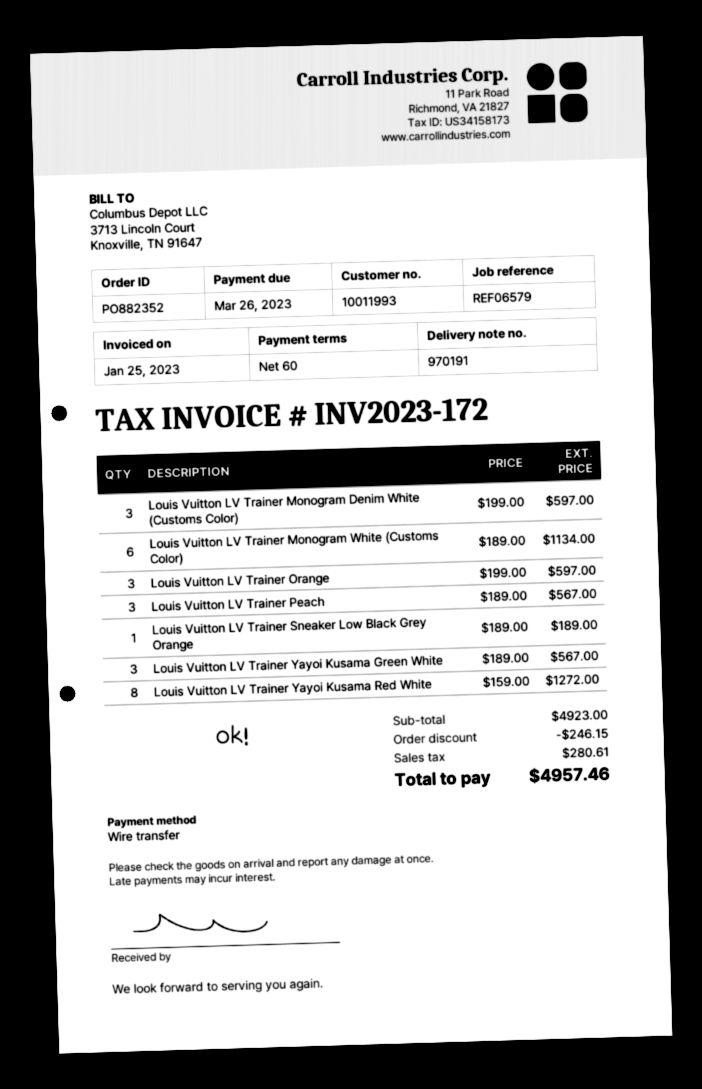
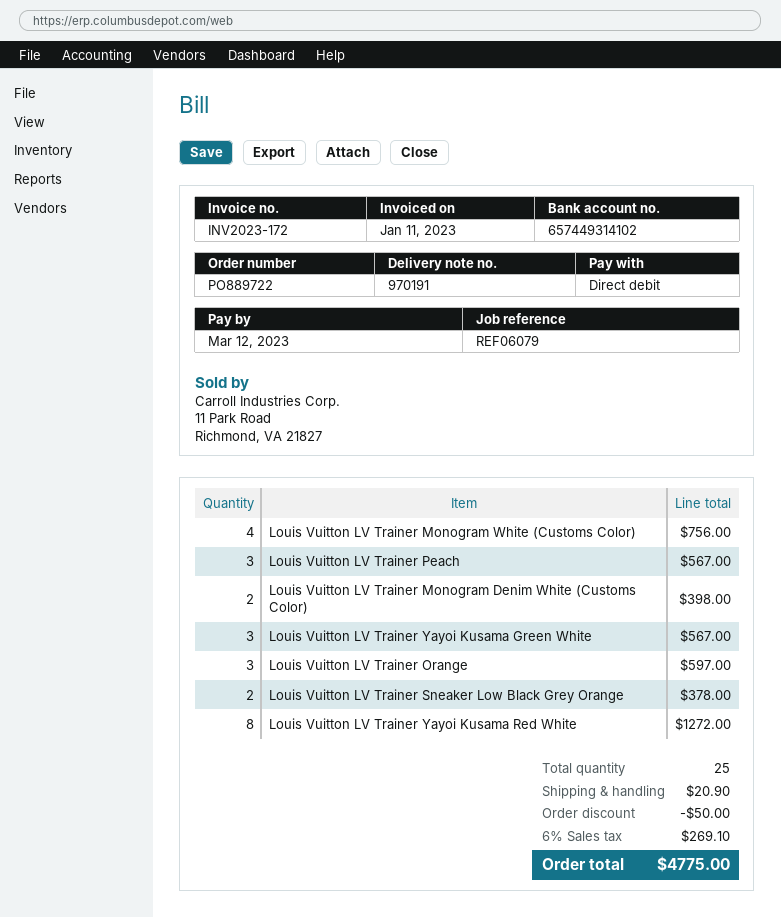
order number: PO882352 -> PO889722
invoice date: 2023-01-25 -> 2023-01-11
due date: 2023-03-26 -> 2023-03-12
reference: REF06579 -> REF06079
payment method: bank transfer -> direct debit
Louis Vuitton LV Trainer Monogram Denim White (Customs Color): 3 for 597.00 -> 2 for 398.00
Louis Vuitton LV Trainer Monogram White (Customs Color): 6 for 1134.00 -> 4 for 756.00
Louis Vuitton LV Trainer Sneaker Low Black Grey Orange: 1 for 189.00 -> 2 for 378.00
discount: 246.15 -> 50.00
shipping: none -> 20.90
tax: 280.61 -> 269.10
total: 4957.46 -> 4775.00

